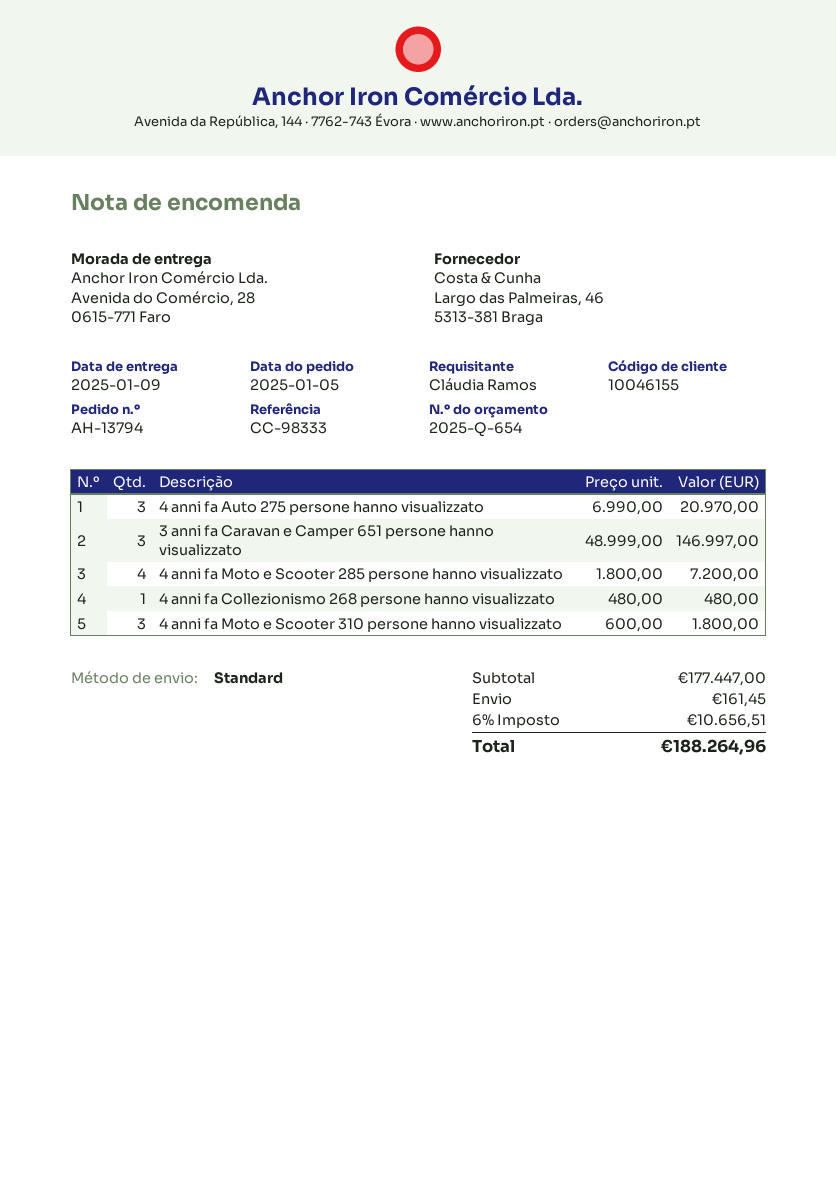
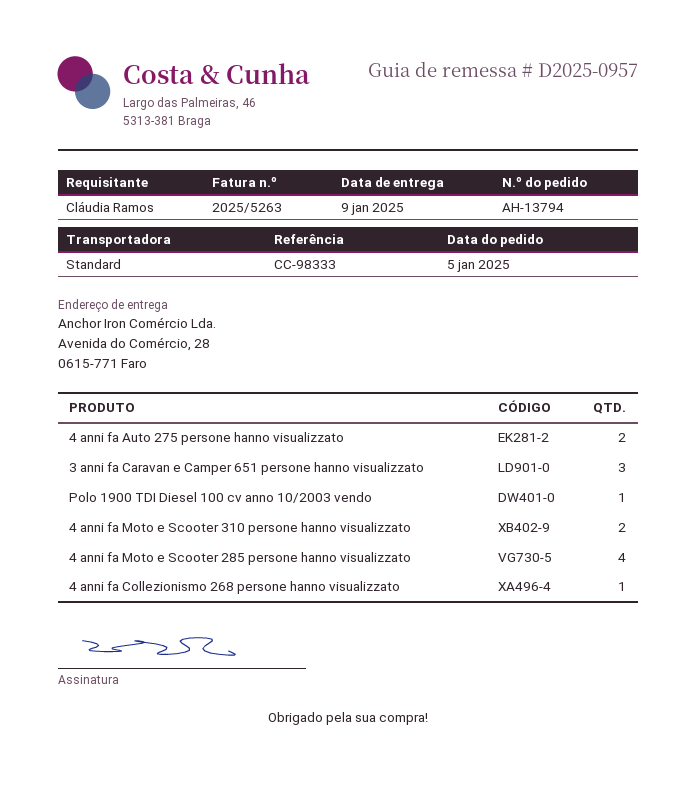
4 anni fa Auto 275 persone hanno visualizzato: 3 -> 2
4 anni fa Moto e Scooter 310 persone hanno visualizzato: 3 -> 2
Polo 1900 TDI Diesel 100 cv anno 10/2003 vendo: none -> 1

